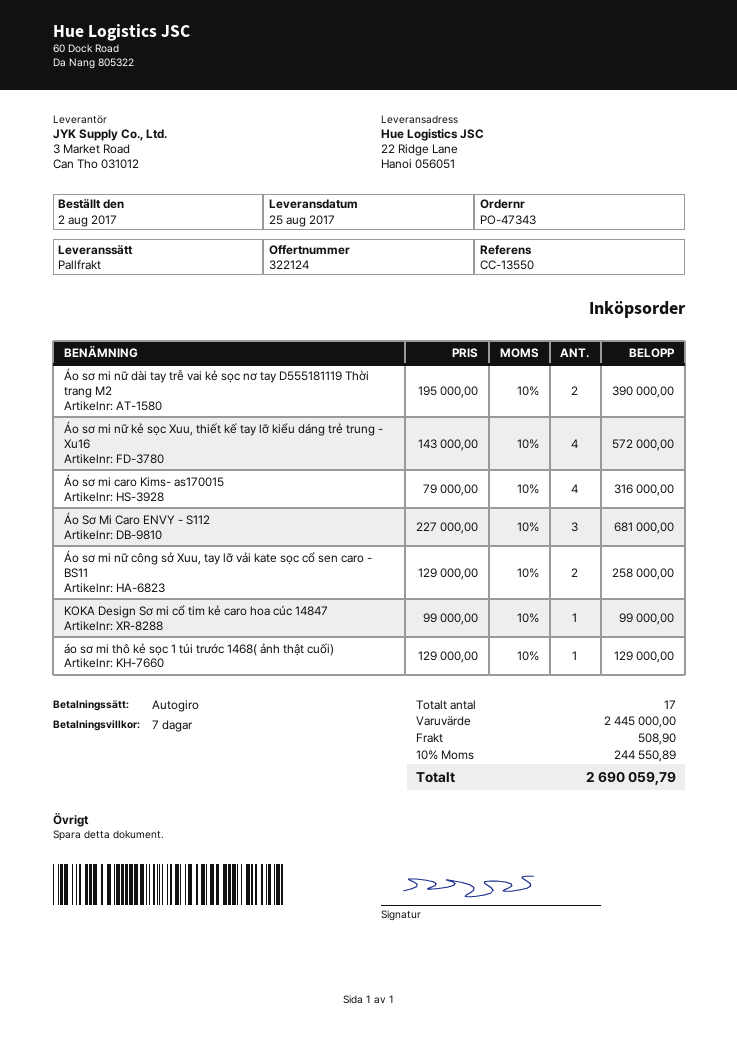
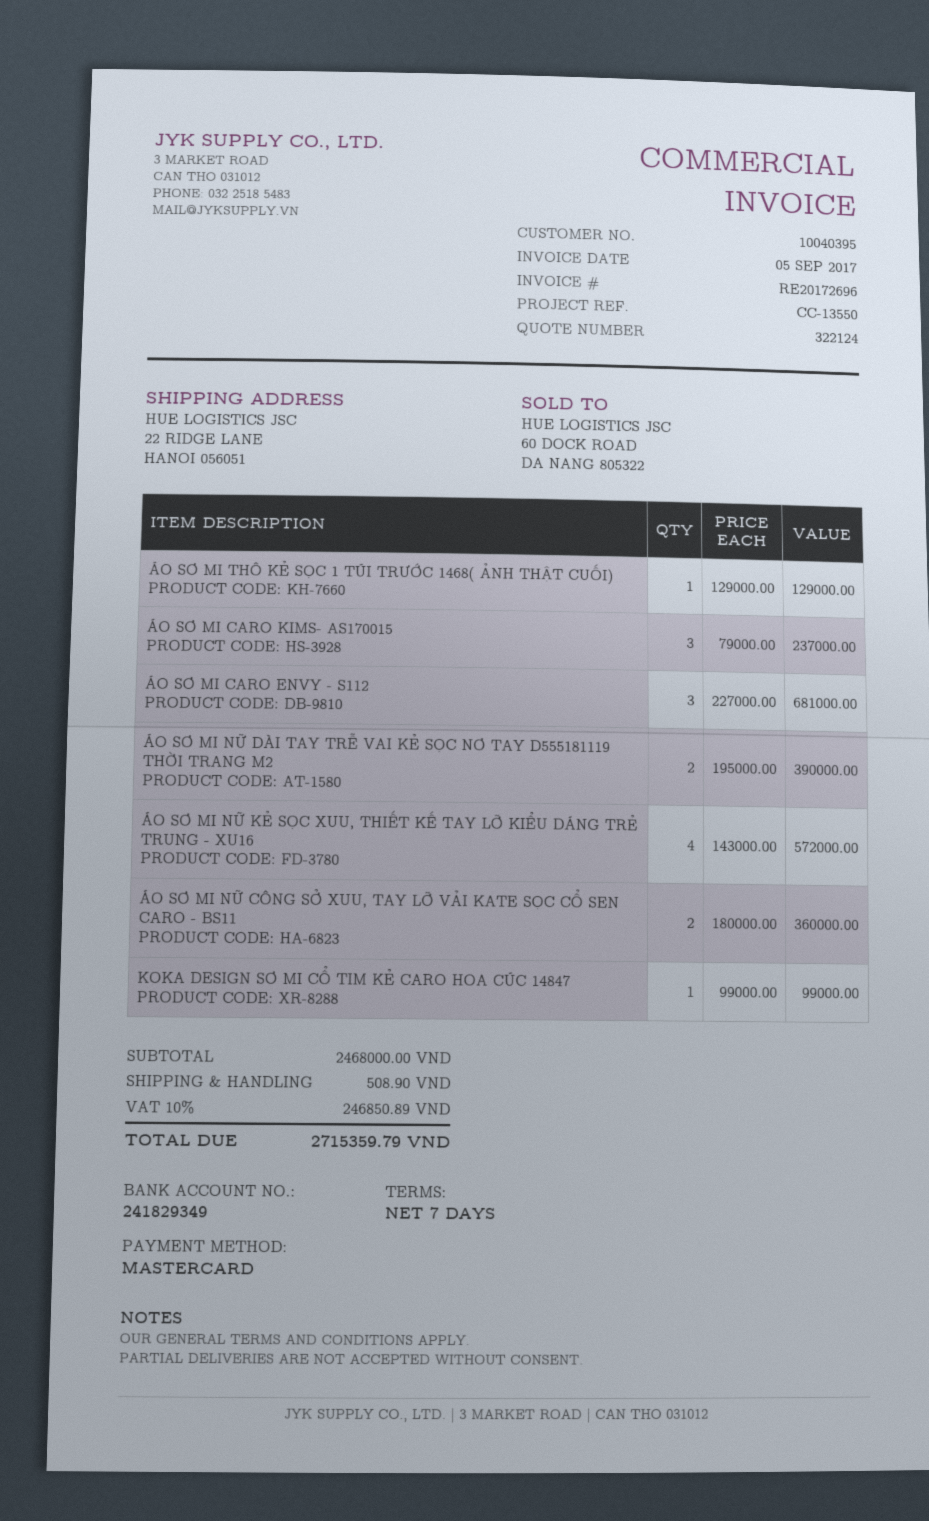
payment method: direct debit -> Mastercard
Áo sơ mi caro Kims- as170015: 4 x 79000.00 = 316000.00 -> 3 x 79000.00 = 237000.00
Áo sơ mi nữ công sở Xuu, tay lỡ vải kate sọc cổ sen caro - BS11: 2 x 129000.00 = 258000.00 -> 2 x 180000.00 = 360000.00
subtotal: 2445000.00 -> 2468000.00
tax: 10% = 244550.89 -> 10% = 246850.89
total: 2690059.79 -> 2715359.79

